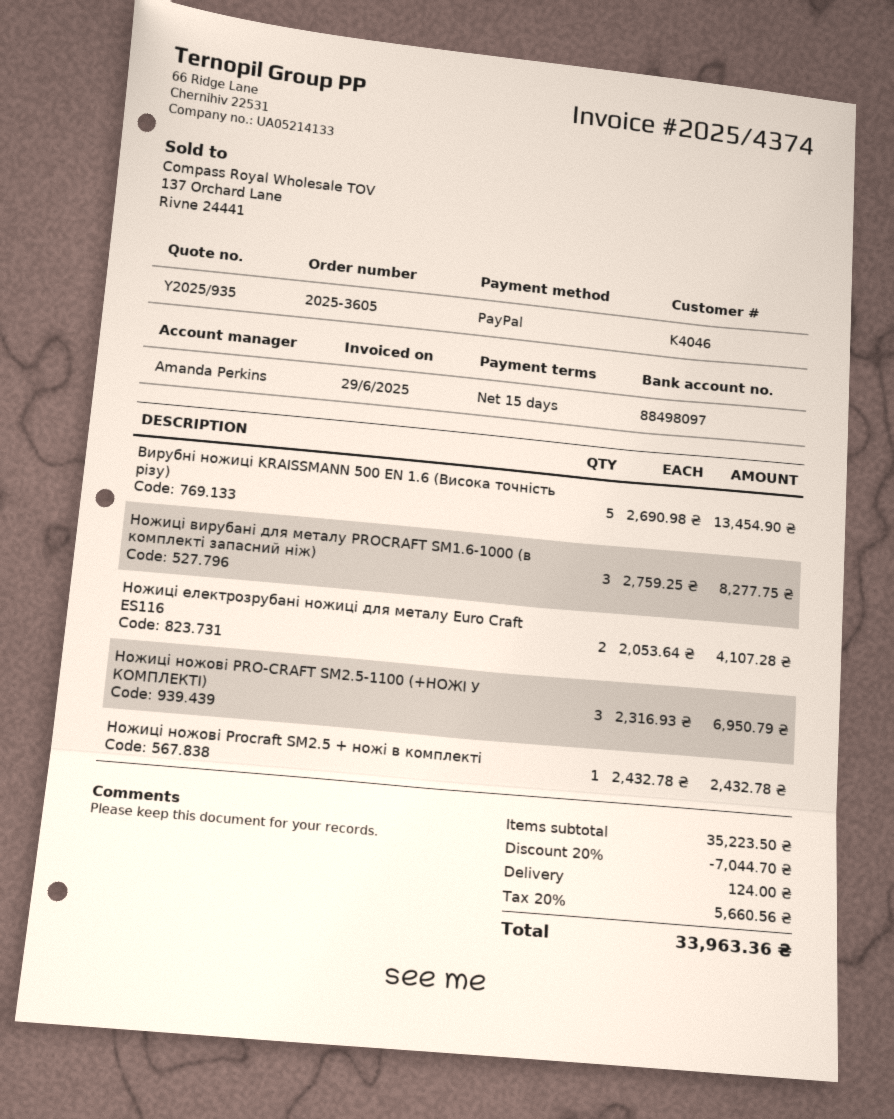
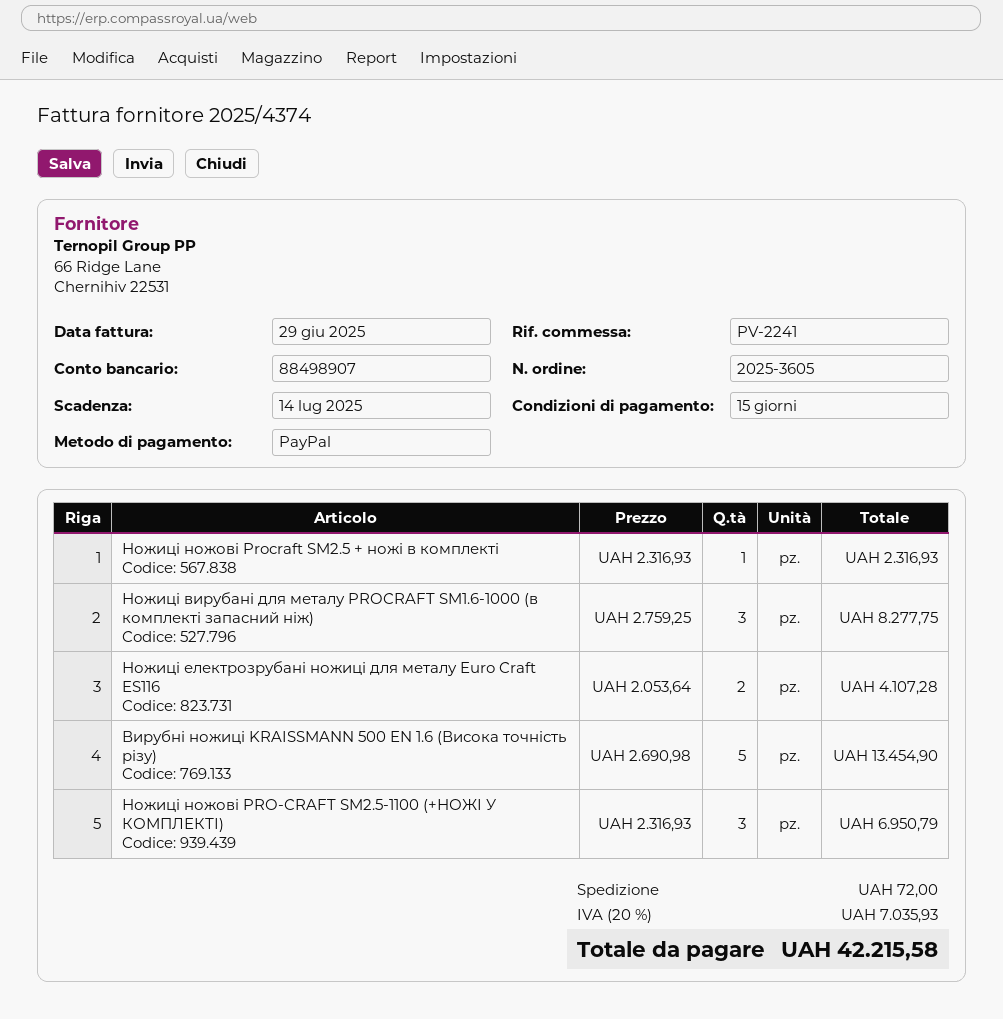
bank account: 88498097 -> 88498907
Ножиці ножові Procraft SM2.5 + ножі в комплекті: 1 x 2432.78 = 2432.78 -> 1 x 2316.93 = 2316.93
discount: 20% = 7044.70 -> none
shipping: 124.00 -> 72.00
tax: 20% = 5660.56 -> 20% = 7035.93
total: 33963.36 -> 42215.58

